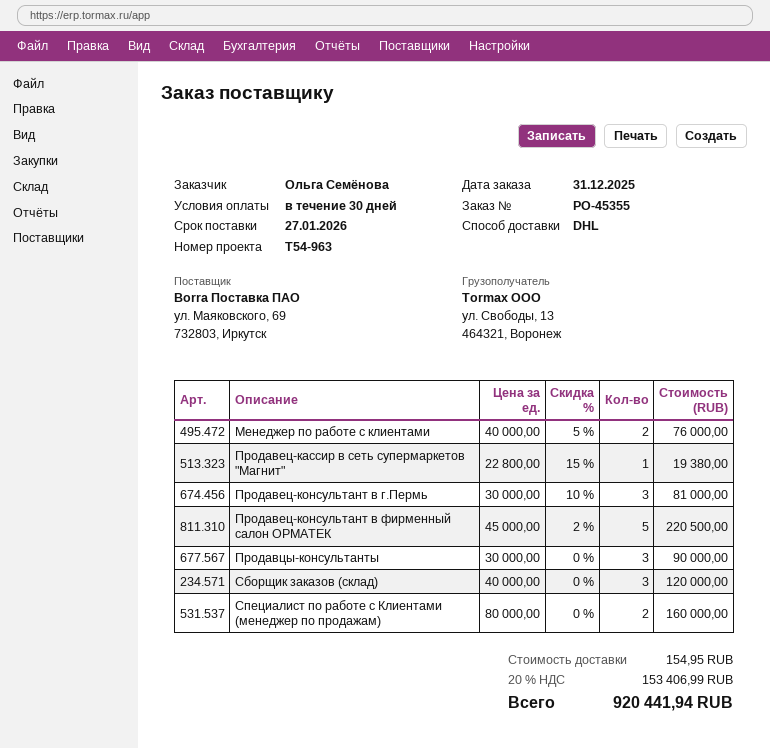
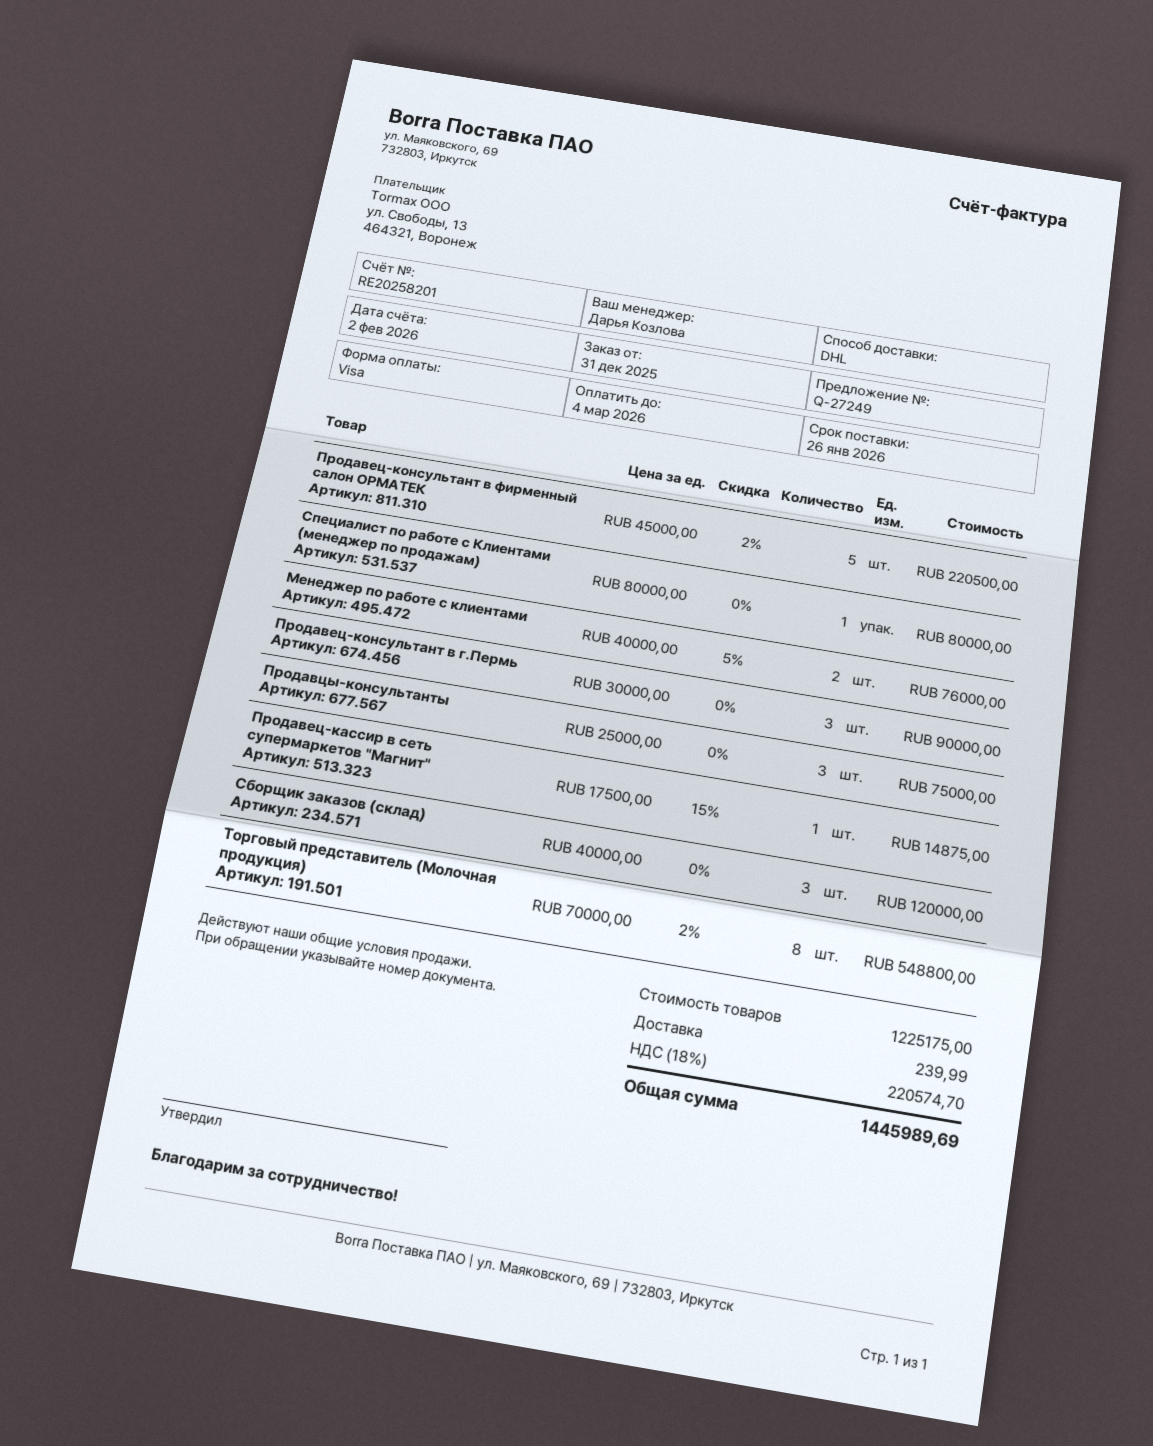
delivery date: 2026-01-27 -> 2026-01-26
Продавец-кассир в сеть супермаркетов "Магнит": 1 x 22800.00 - 15% = 19380.00 -> 1 x 17500.00 - 15% = 14875.00
Продавец-консультант в г.Пермь: 3 x 30000.00 - 10% = 81000.00 -> 3 x 30000.00 = 90000.00
Продавцы-консультанты: 3 x 30000.00 = 90000.00 -> 3 x 25000.00 = 75000.00
Специалист по работе с Клиентами (менеджер по продажам): 2 x 80000.00 = 160000.00 -> 1 x 80000.00 = 80000.00
Торговый представитель (Молочная продукция): none -> 8 x 70000.00 - 2% = 548800.00
shipping: 154.95 -> 239.99
tax: 20% = 153406.99 -> 18% = 220574.70
total: 920441.94 -> 1445989.69

